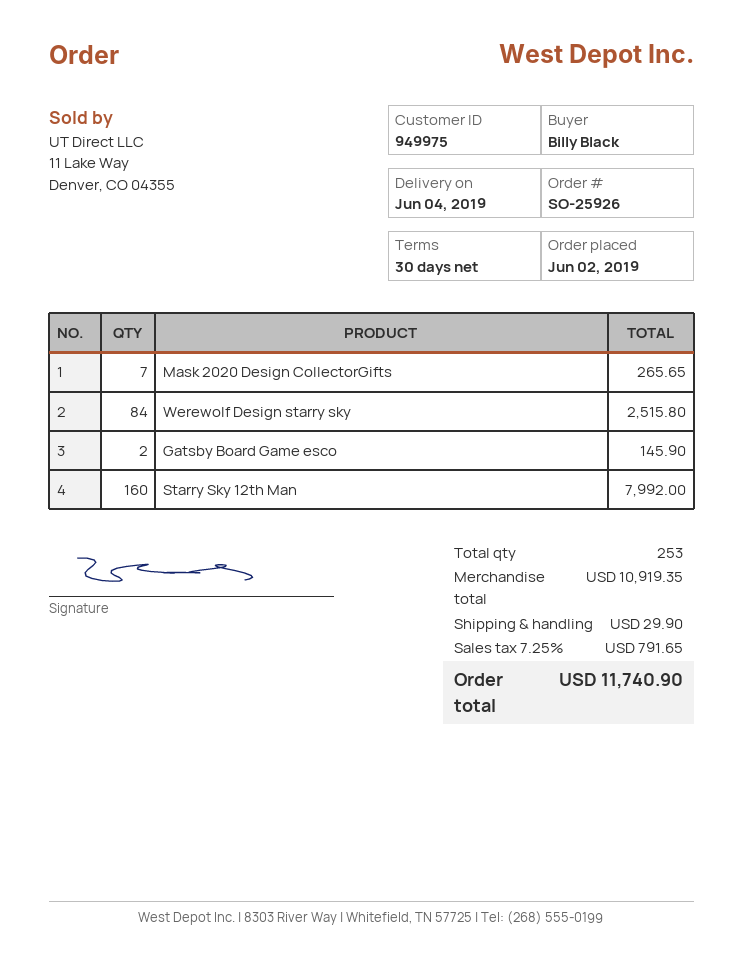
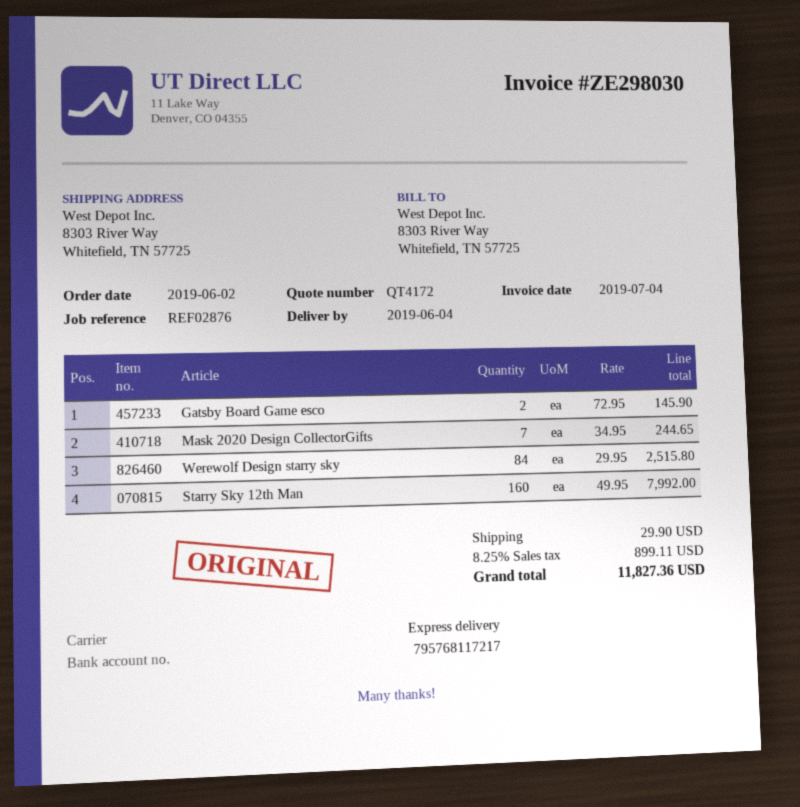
Mask 2020 Design CollectorGifts: 7 for 265.65 -> 7 for 244.65
tax: 7.25% = 791.65 -> 8.25% = 899.11
total: 11740.90 -> 11827.36

